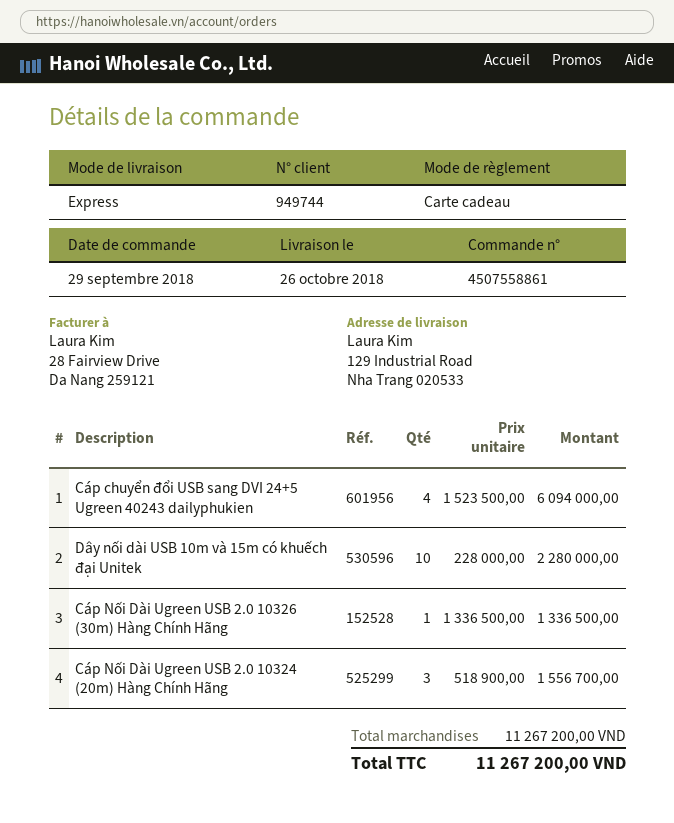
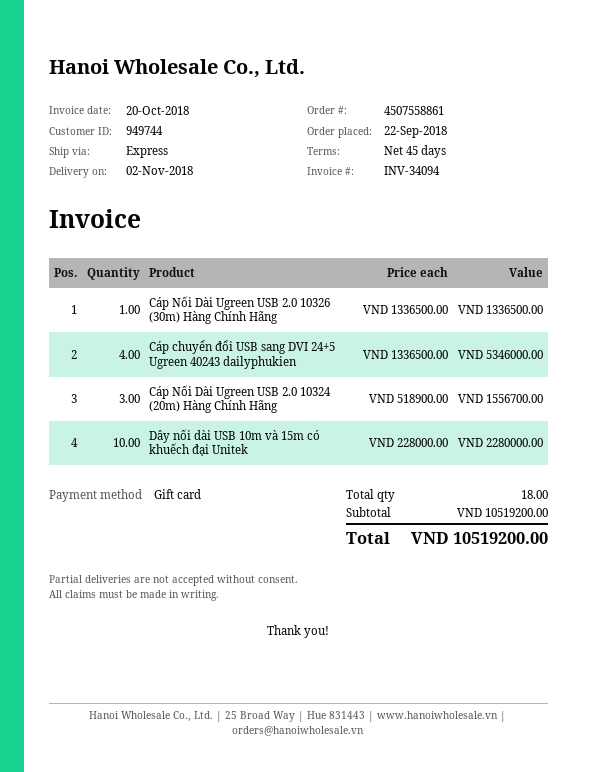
order date: 2018-09-29 -> 2018-09-22
delivery date: 2018-10-26 -> 2018-11-02
Cáp chuyển đổi USB sang DVI 24+5 Ugreen 40243 dailyphukien: 4 x 1523500.00 = 6094000.00 -> 4 x 1336500.00 = 5346000.00
subtotal: 11267200.00 -> 10519200.00
total: 11267200.00 -> 10519200.00

